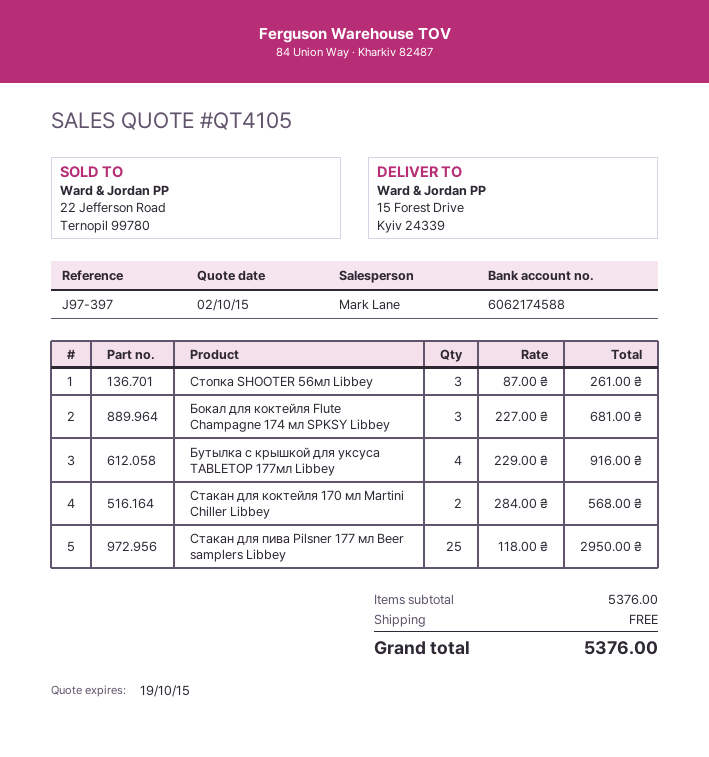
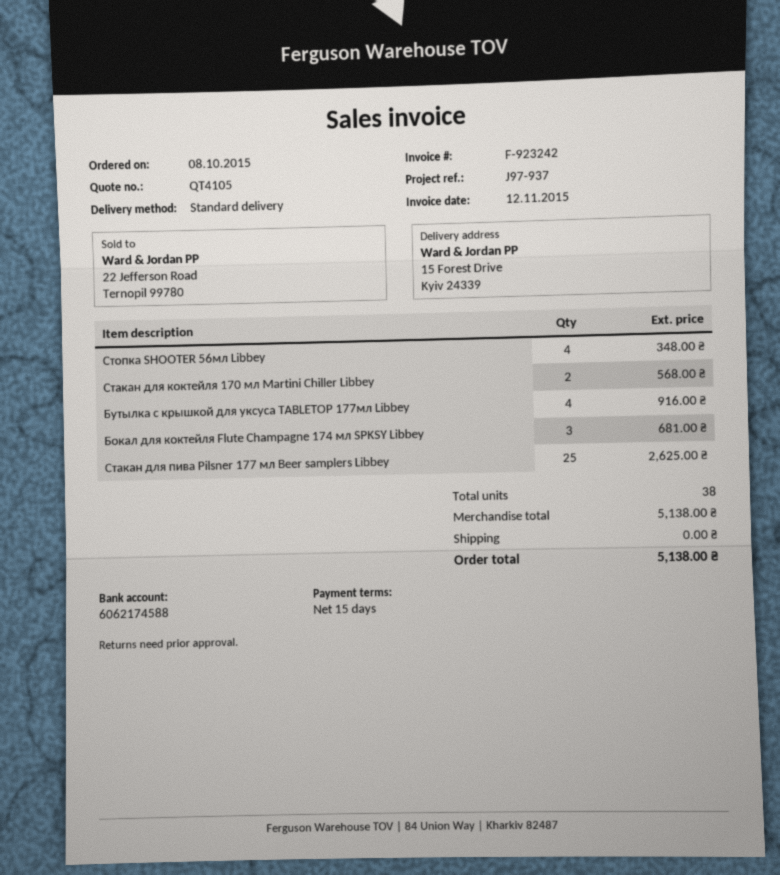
reference: J97-397 -> J97-937
Стопка SHOOTER 56мл Libbey: 3 for 261.00 -> 4 for 348.00
Стакан для пива Pilsner 177 мл Beer samplers Libbey: 25 for 2950.00 -> 25 for 2625.00
subtotal: 5376.00 -> 5138.00
total: 5376.00 -> 5138.00

